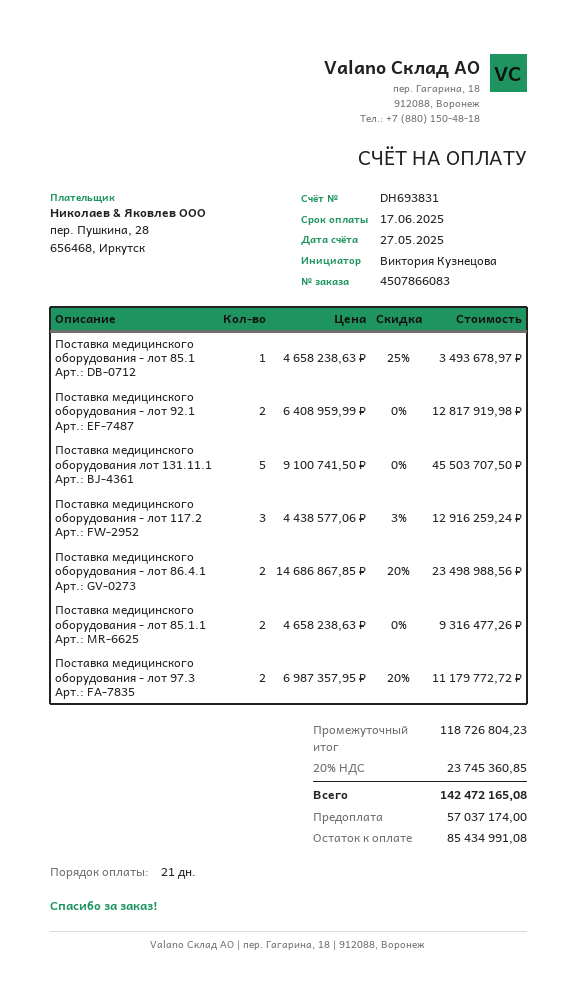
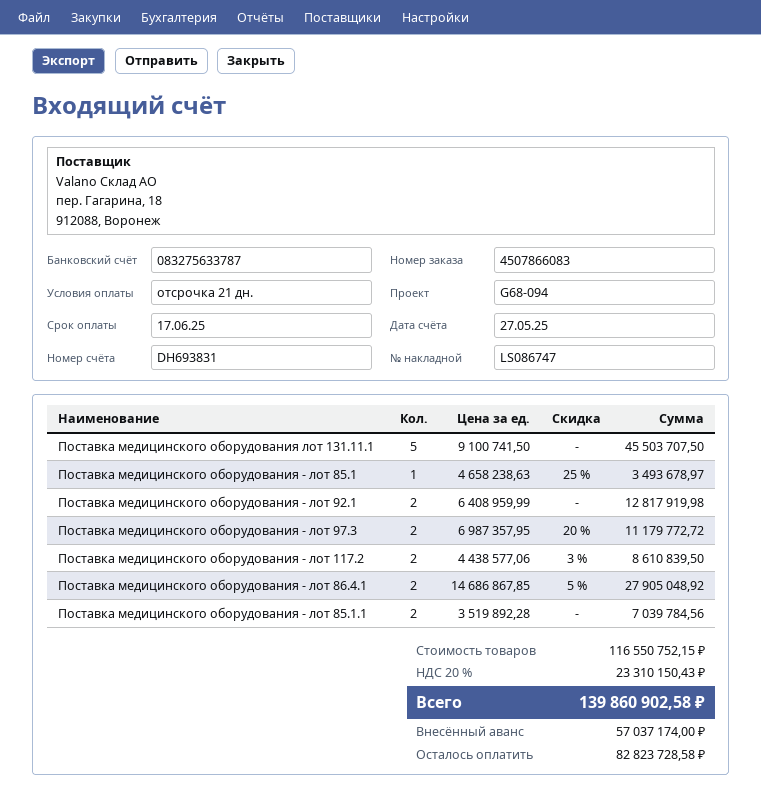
Поставка медицинского оборудования - лот 117.2: 3 x 4438577.06 - 3% = 12916259.24 -> 2 x 4438577.06 - 3% = 8610839.50
Поставка медицинского оборудования - лот 86.4.1: 2 x 14686867.85 - 20% = 23498988.56 -> 2 x 14686867.85 - 5% = 27905048.92
Поставка медицинского оборудования - лот 85.1.1: 2 x 4658238.63 = 9316477.26 -> 2 x 3519892.28 = 7039784.56
subtotal: 118726804.23 -> 116550752.15
tax: 20% = 23745360.85 -> 20% = 23310150.43
total: 142472165.08 -> 139860902.58
balance: 85434991.08 -> 82823728.58

